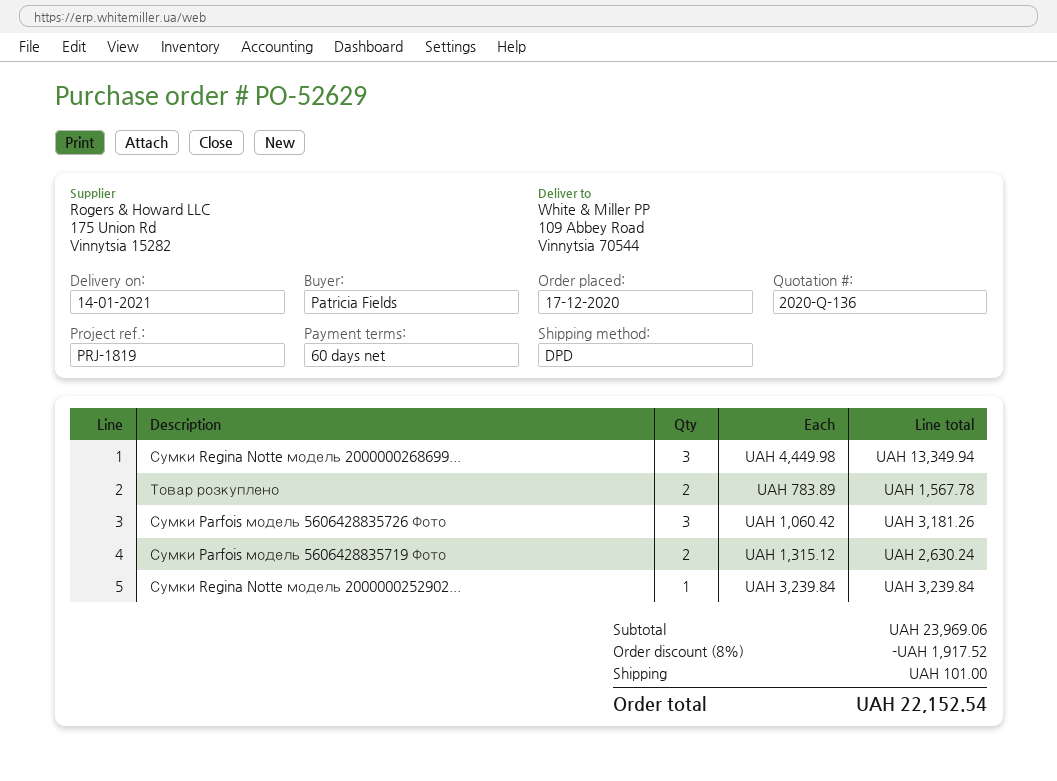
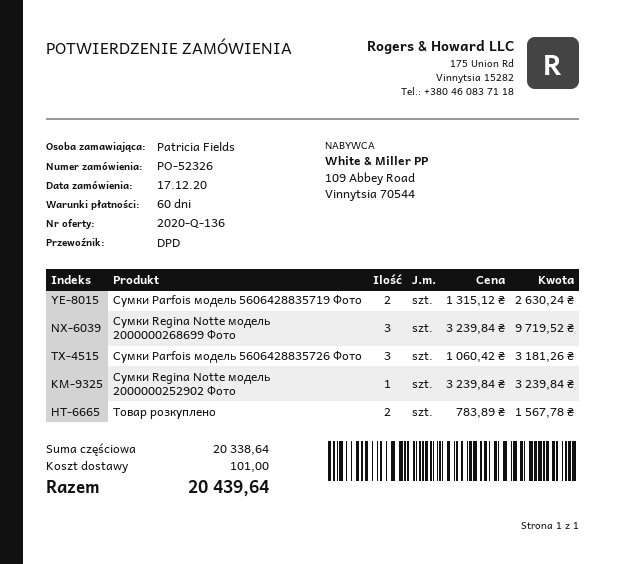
order number: PO-52629 -> PO-52326
Сумки Regina Notte модель 2000000268699...: 3 x 4449.98 = 13349.94 -> 3 x 3239.84 = 9719.52
subtotal: 23969.06 -> 20338.64
discount: 8% = 1917.52 -> none
total: 22152.54 -> 20439.64

